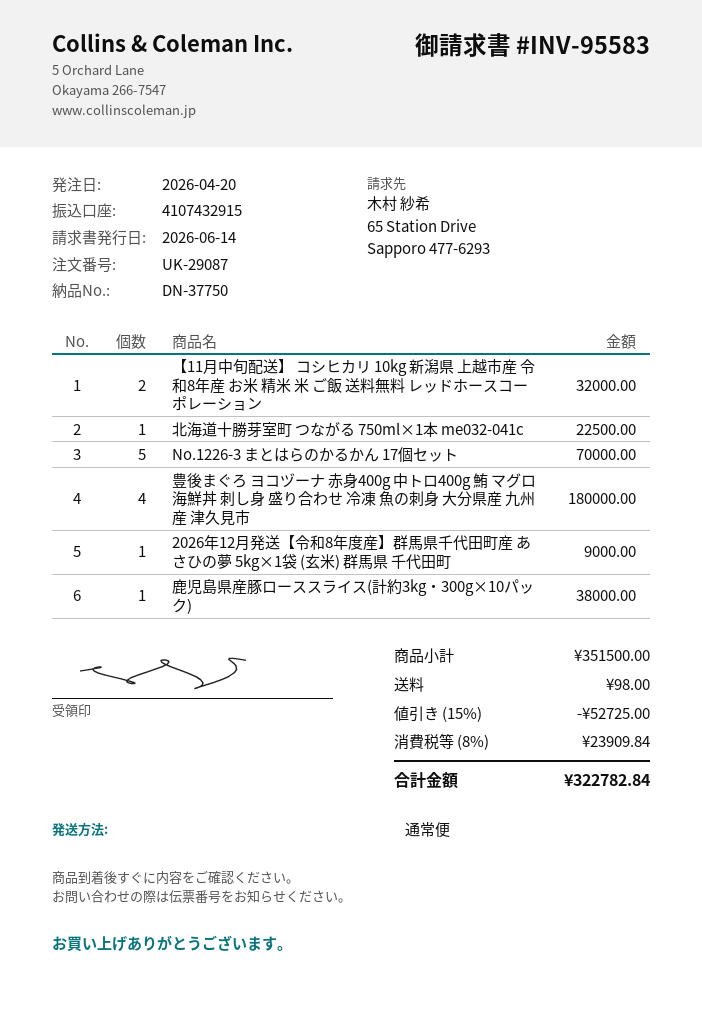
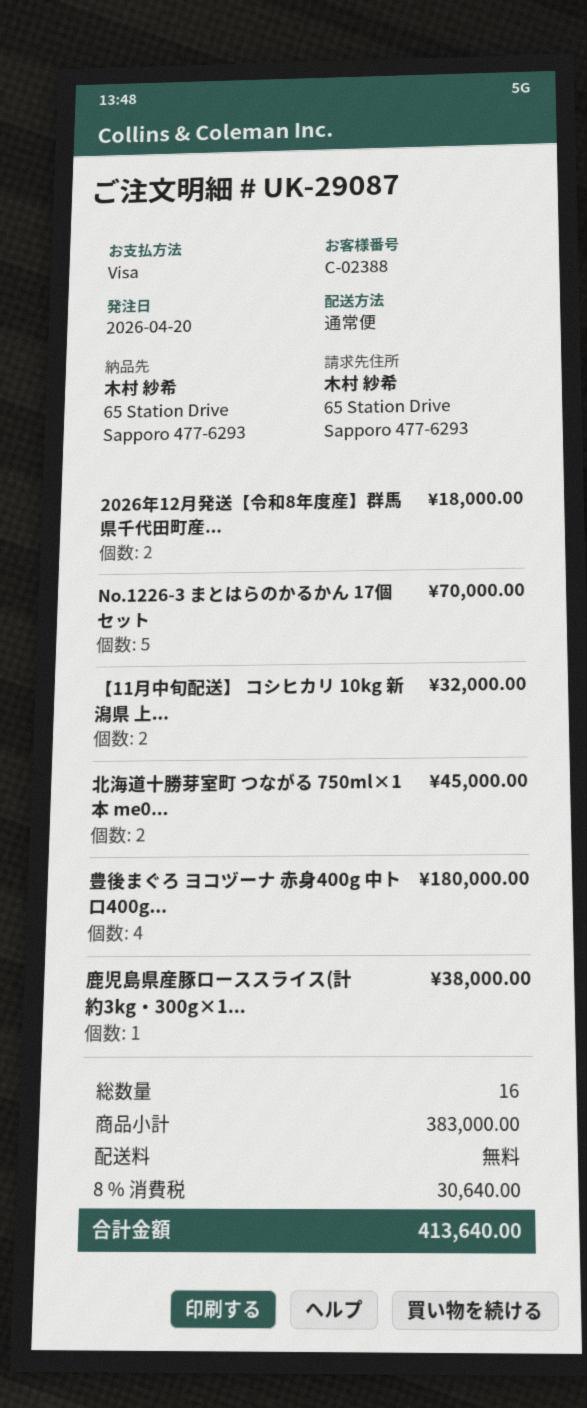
北海道十勝芽室町 つながる 750ml×1本 me032-041c: 1 for 22500.00 -> 2 for 45000.00
2026年12月発送【令和8年度産】群馬県千代田町産 あさひの夢 5kg×1袋 (玄米) 群馬県 千代田町: 1 for 9000.00 -> 2 for 18000.00
subtotal: 351500.00 -> 383000.00
discount: 15% = 52725.00 -> none
shipping: 98.00 -> 0.00
tax: 8% = 23909.84 -> 8% = 30640.00
total: 322782.84 -> 413640.00

